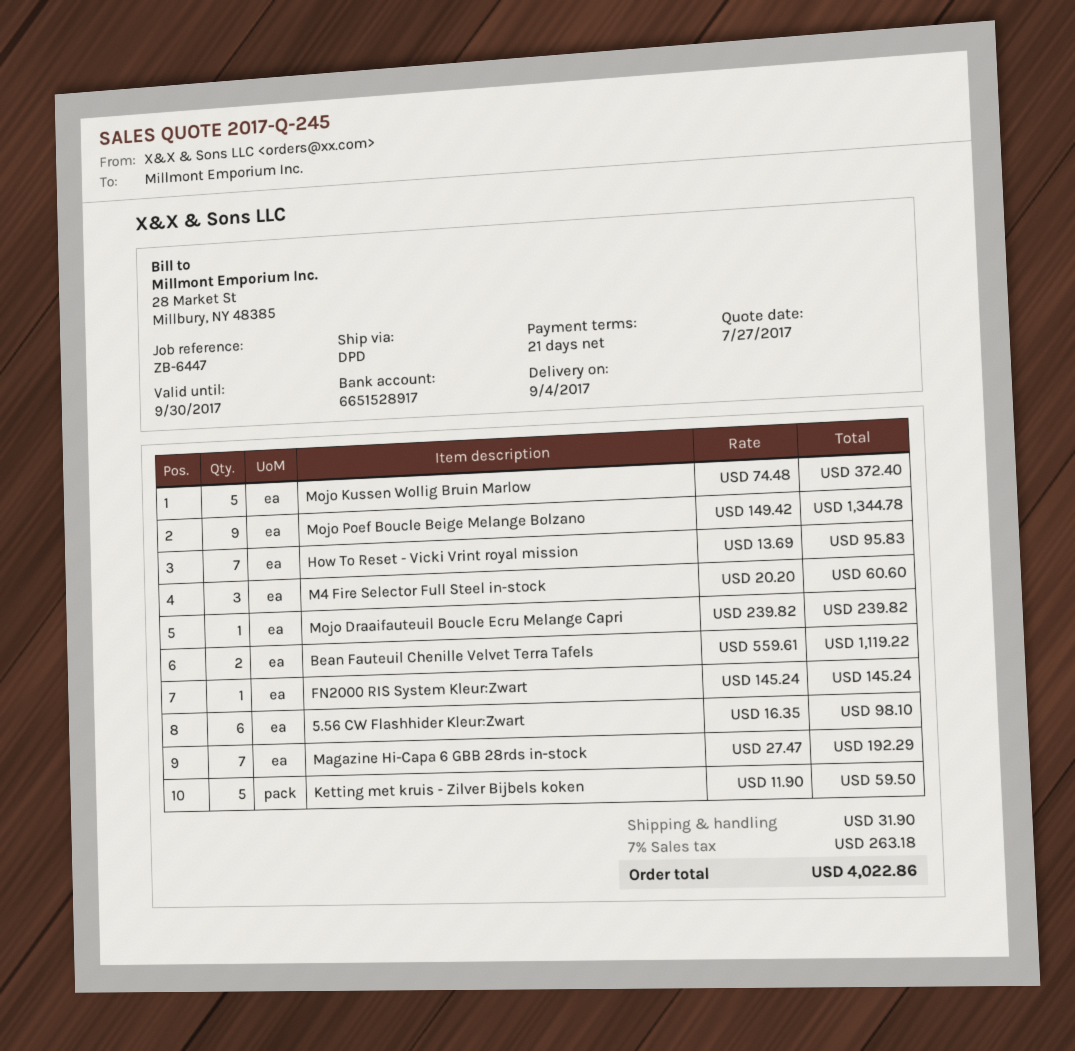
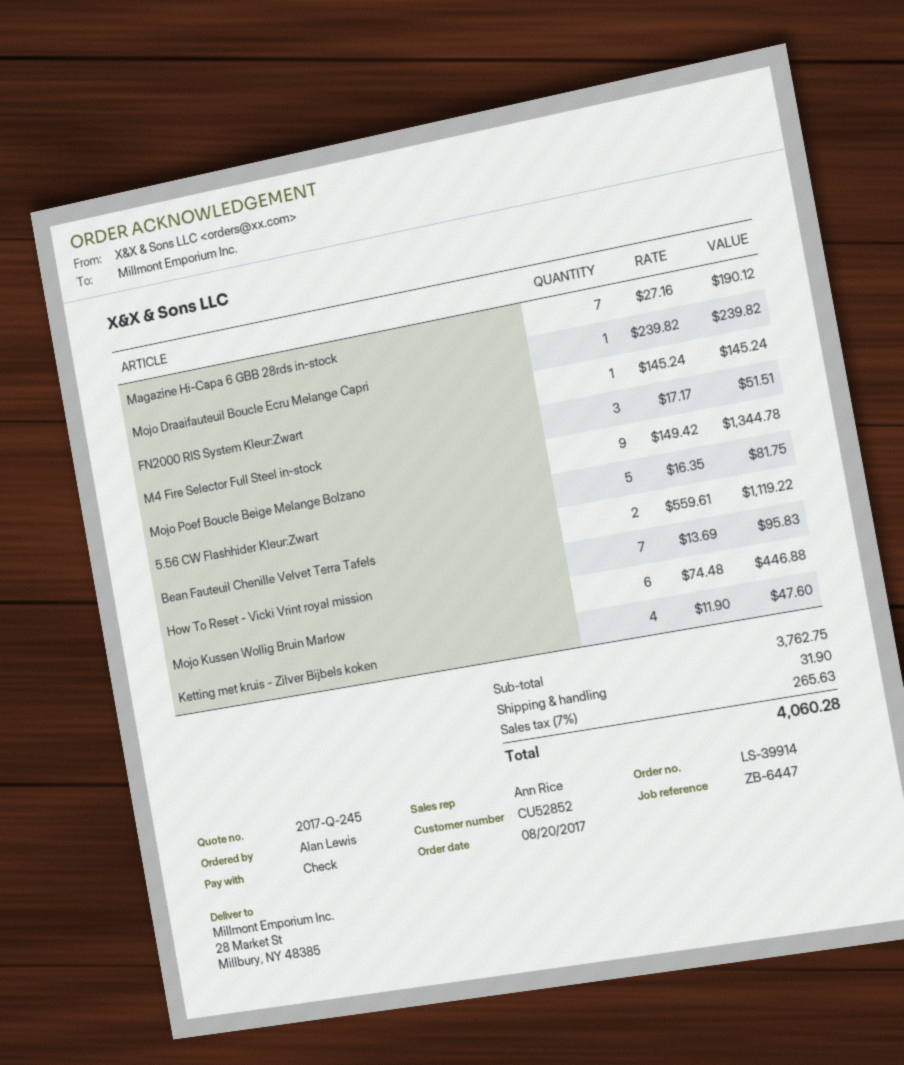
Mojo Kussen Wollig Bruin Marlow: 5 x 74.48 = 372.40 -> 6 x 74.48 = 446.88
M4 Fire Selector Full Steel in-stock: 3 x 20.20 = 60.60 -> 3 x 17.17 = 51.51
5.56 CW Flashhider Kleur:Zwart: 6 x 16.35 = 98.10 -> 5 x 16.35 = 81.75
Magazine Hi-Capa 6 GBB 28rds in-stock: 7 x 27.47 = 192.29 -> 7 x 27.16 = 190.12
Ketting met kruis - Zilver Bijbels koken: 5 x 11.90 = 59.50 -> 4 x 11.90 = 47.60
tax: 7% = 263.18 -> 7% = 265.63
total: 4022.86 -> 4060.28

